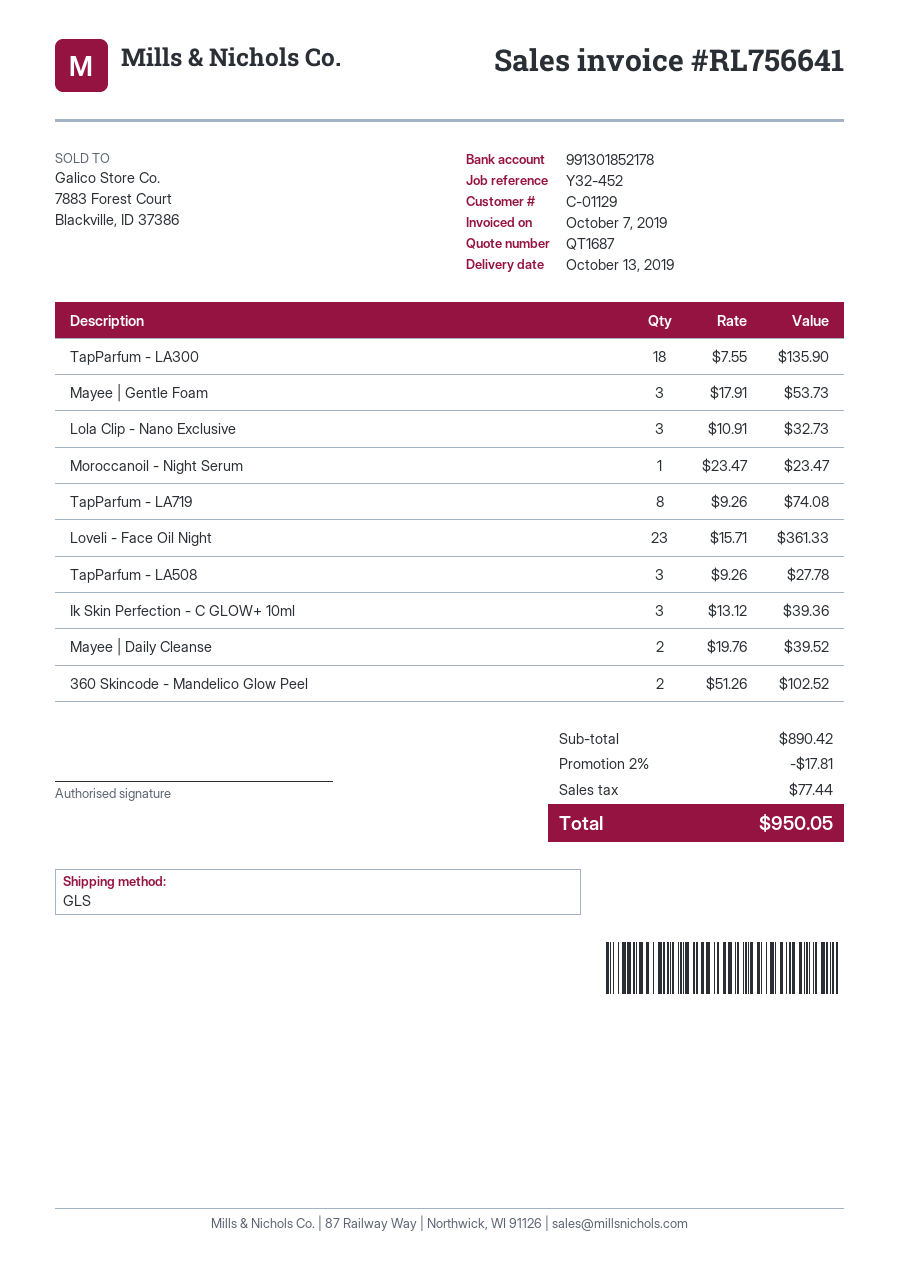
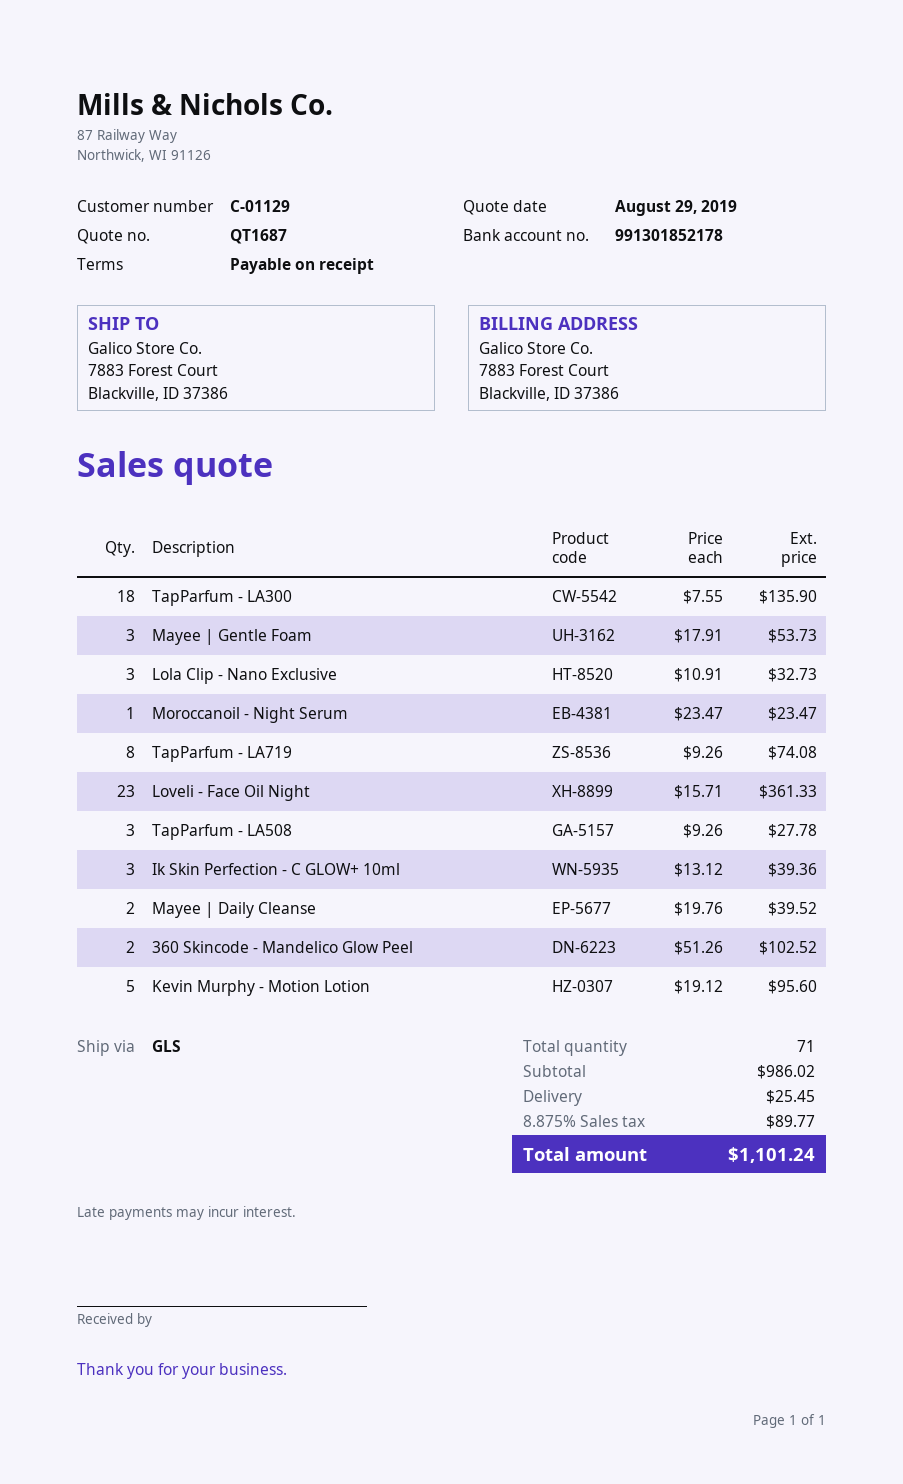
Kevin Murphy - Motion Lotion: none -> 5 x 19.12 = 95.60
subtotal: 890.42 -> 986.02
discount: 2% = 17.81 -> none
shipping: none -> 25.45
tax: 77.44 -> 89.77
total: 950.05 -> 1101.24

